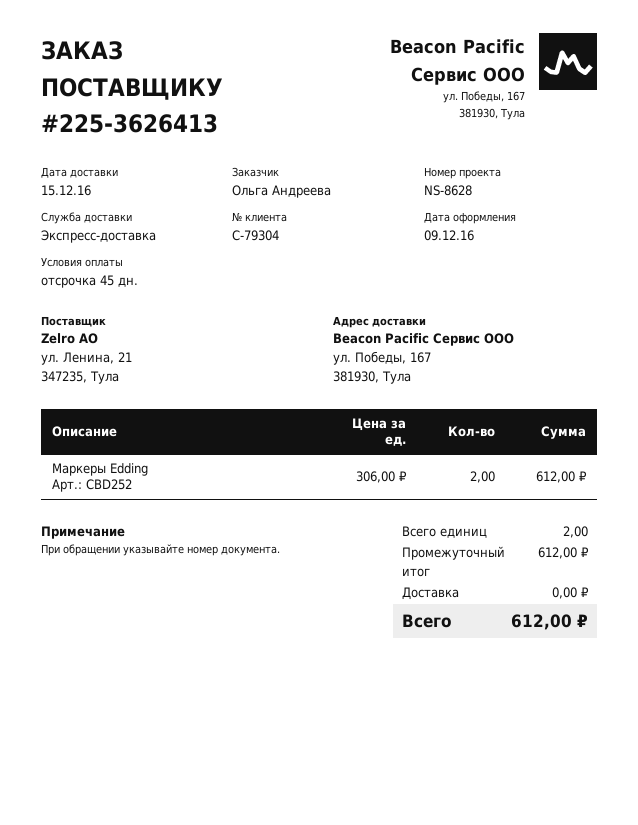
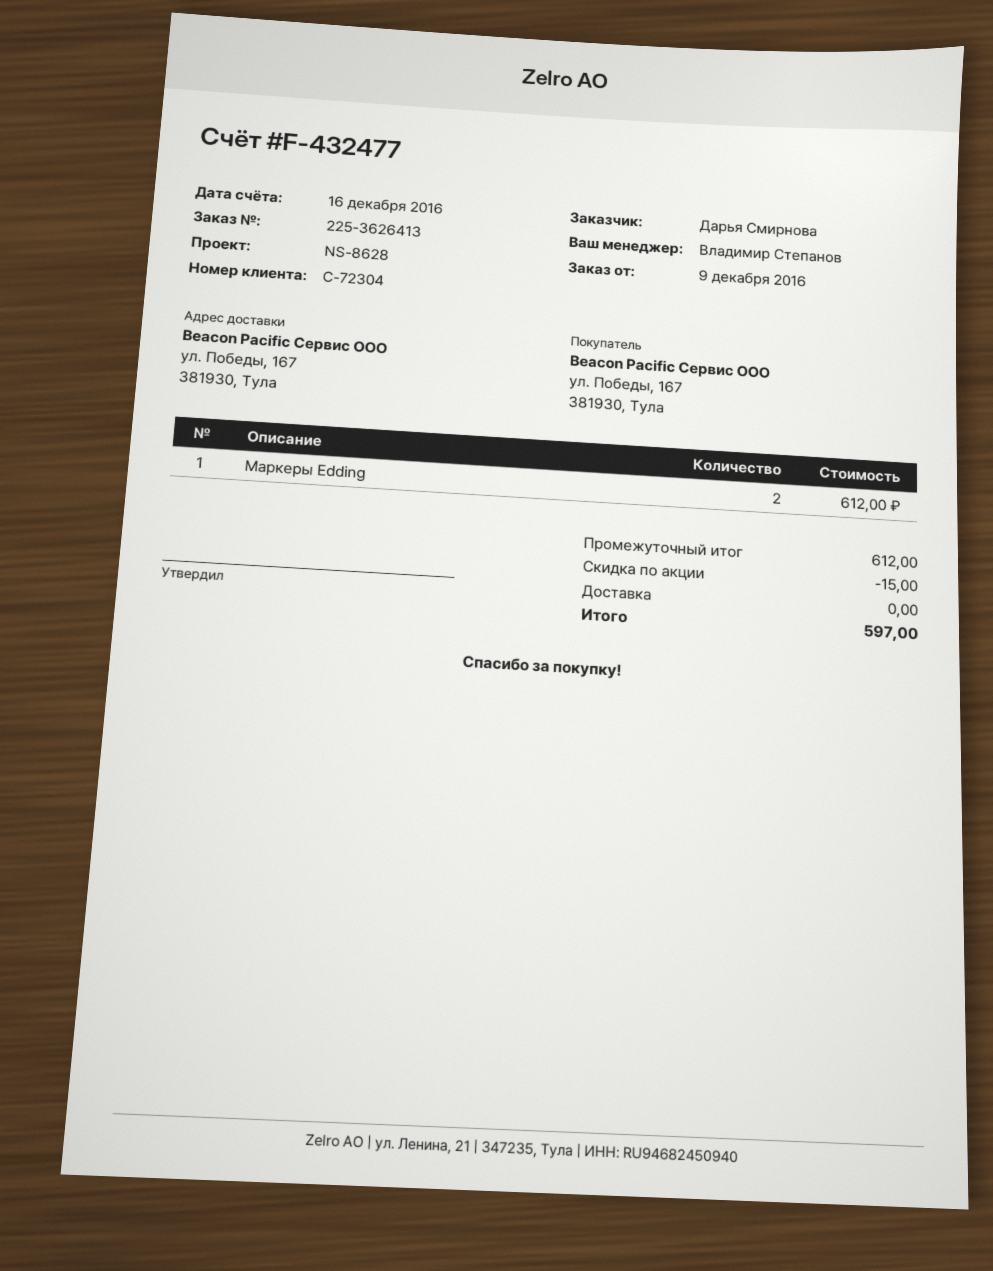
customer number: C-79304 -> C-72304
ordered by: Ольга Андреева -> Дарья Смирнова
discount: none -> 15.00
total: 612.00 -> 597.00

